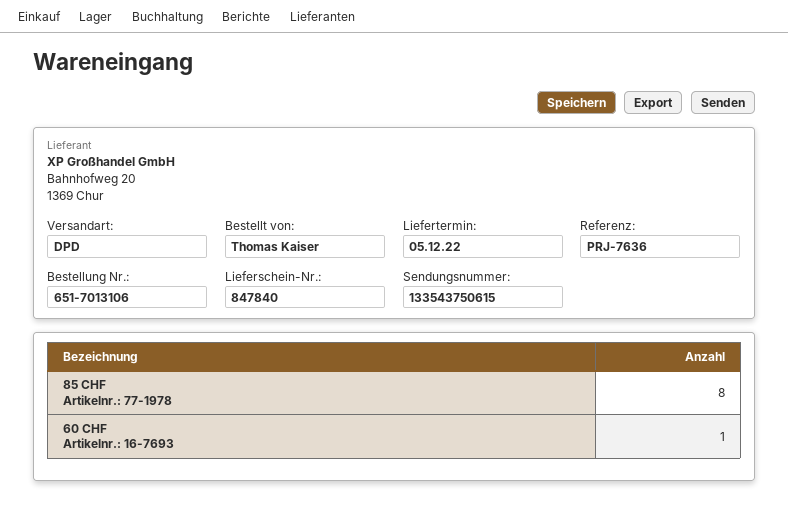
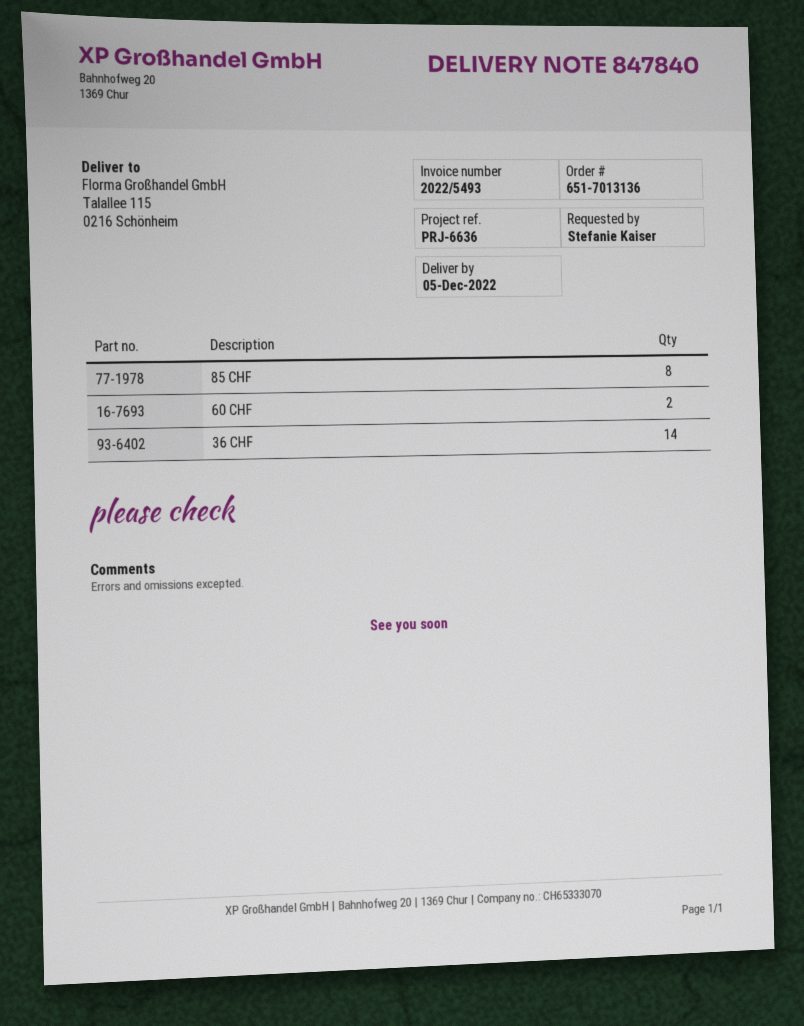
order number: 651-7013106 -> 651-7013136
reference: PRJ-7636 -> PRJ-6636
ordered by: Thomas Kaiser -> Stefanie Kaiser
60 CHF: 1 -> 2
36 CHF: none -> 14

